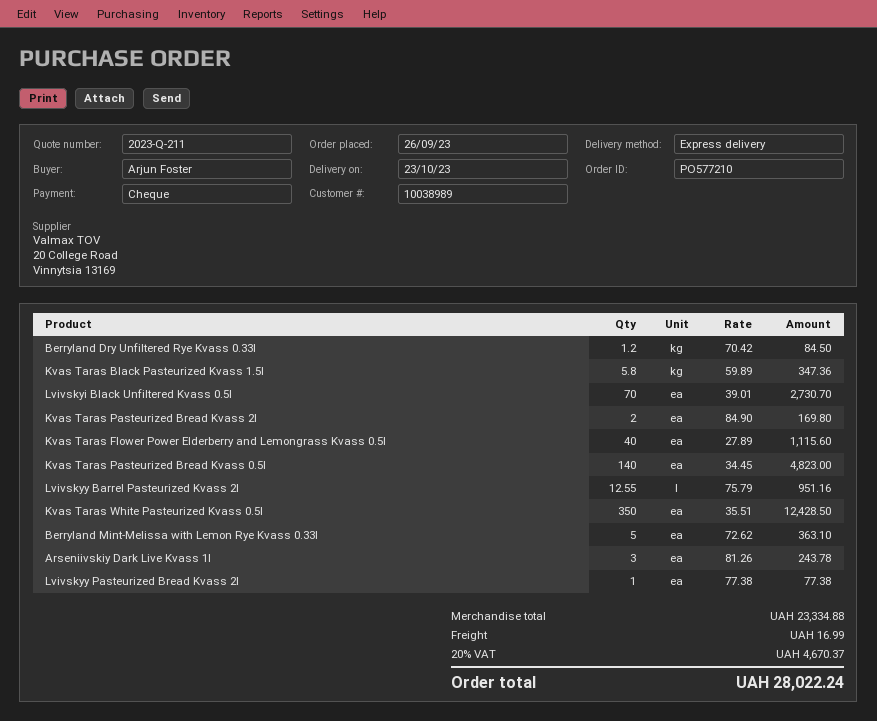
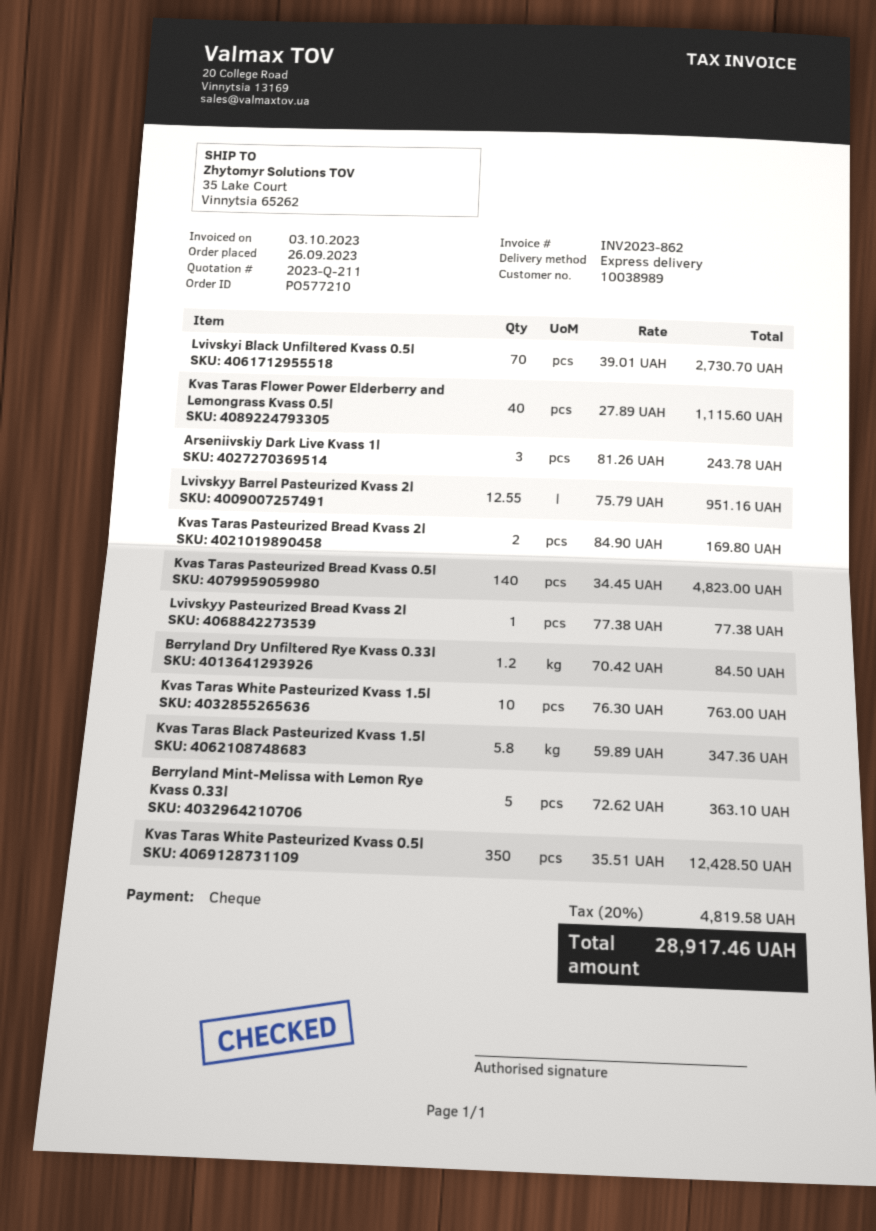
Kvas Taras White Pasteurized Kvass 1.5l: none -> 10 x 76.30 = 763.00
shipping: 16.99 -> none
tax: 20% = 4670.37 -> 20% = 4819.58
total: 28022.24 -> 28917.46

